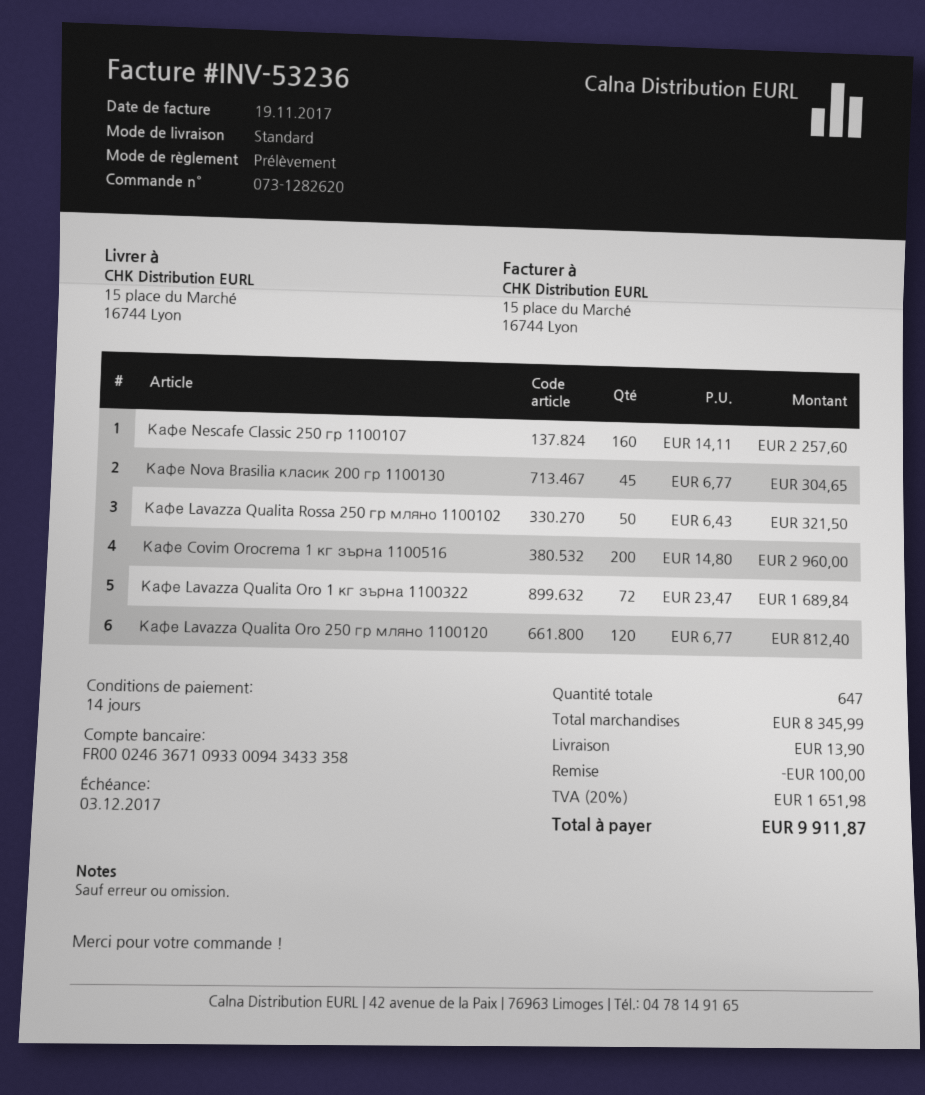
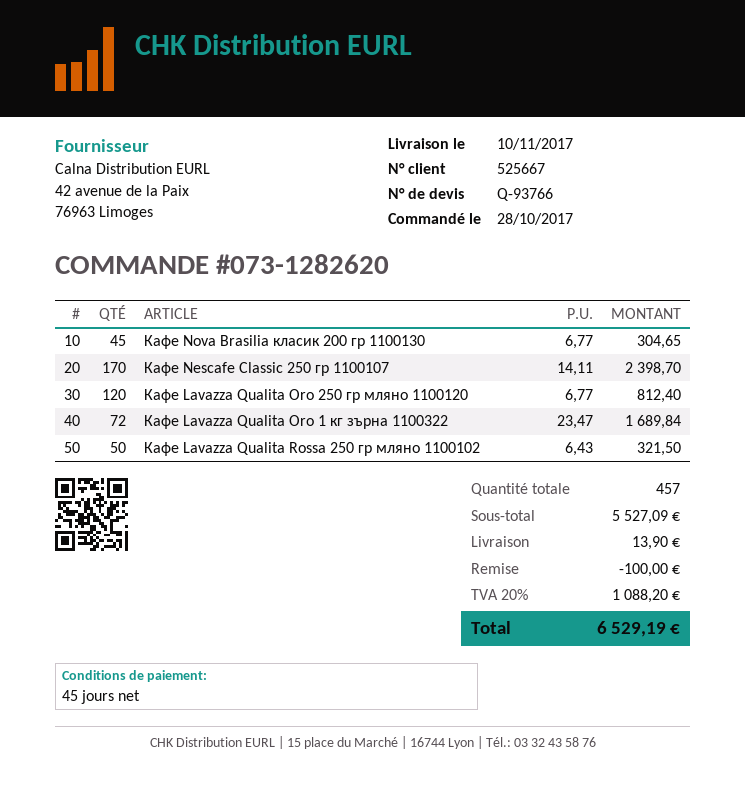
payment terms: 14 days -> 45 days
Кафе Nescafe Classic 250 гр 1100107: 160 x 14.11 = 2257.60 -> 170 x 14.11 = 2398.70
Кафе Covim Orocrema 1 кг зърна 1100516: 200 x 14.80 = 2960.00 -> none
total quantity: 647 -> 457
subtotal: 8345.99 -> 5527.09
tax: 20% = 1651.98 -> 20% = 1088.20
total: 9911.87 -> 6529.19

